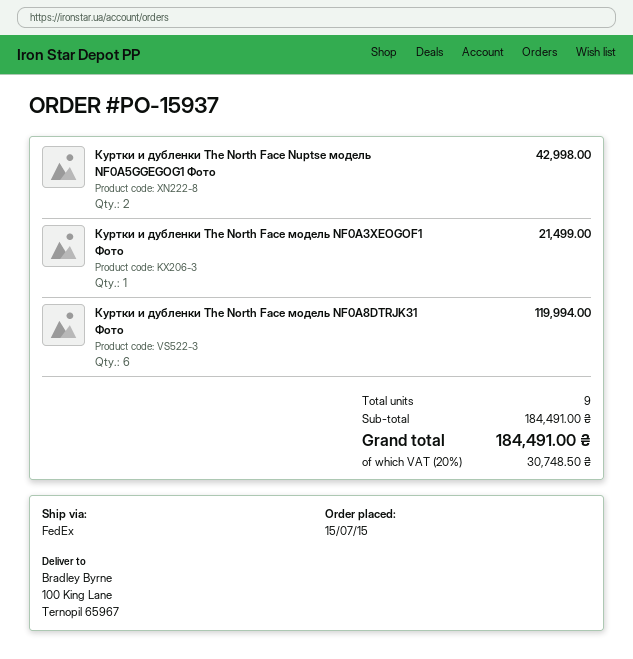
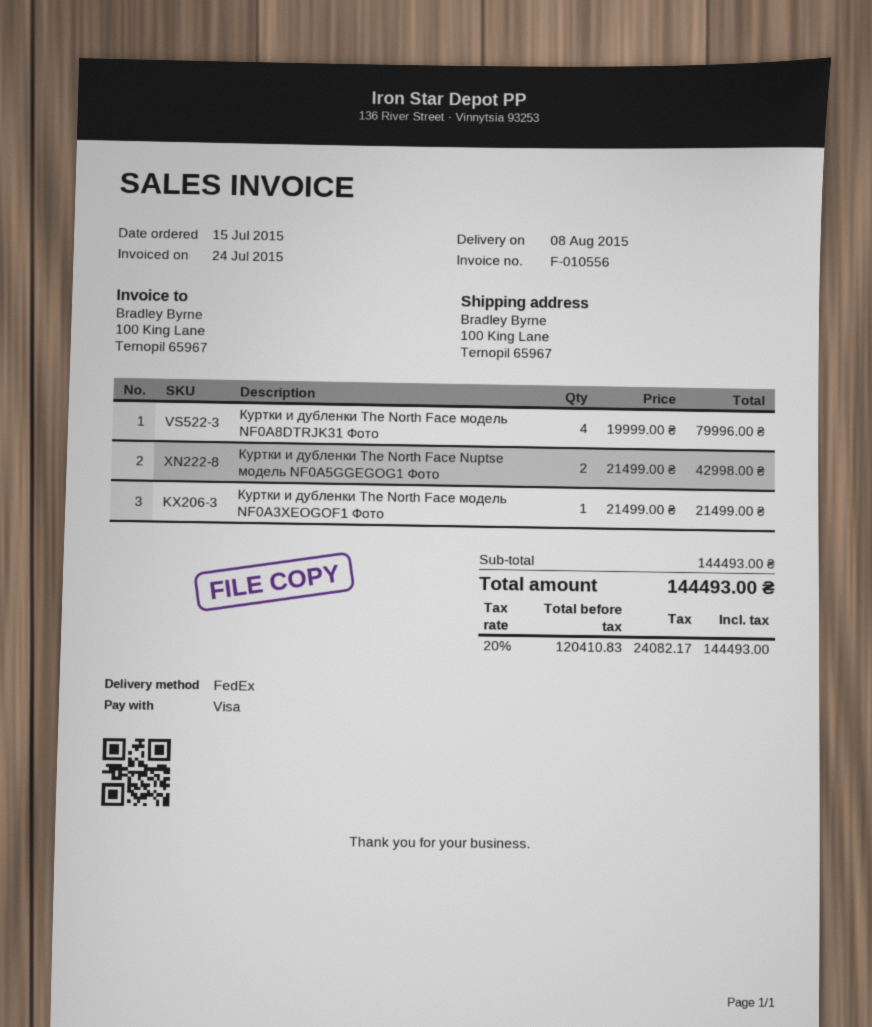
Куртки и дубленки The North Face модель NF0A8DTRJK31 Фото: 6 for 119994.00 -> 4 for 79996.00
subtotal: 184491.00 -> 144493.00
tax: 20% = 30748.50 -> 20% = 24082.17
total: 184491.00 -> 144493.00

